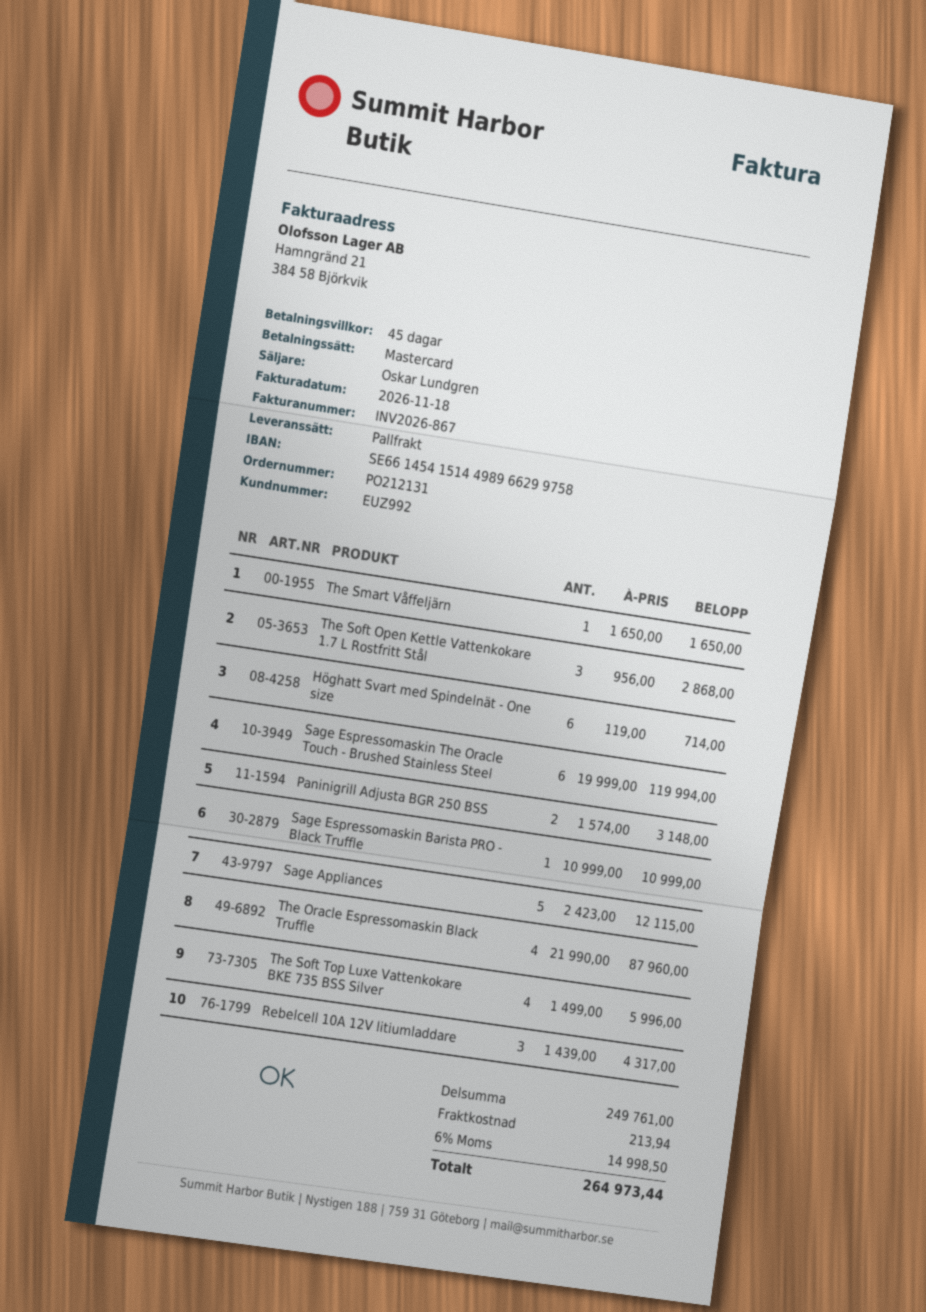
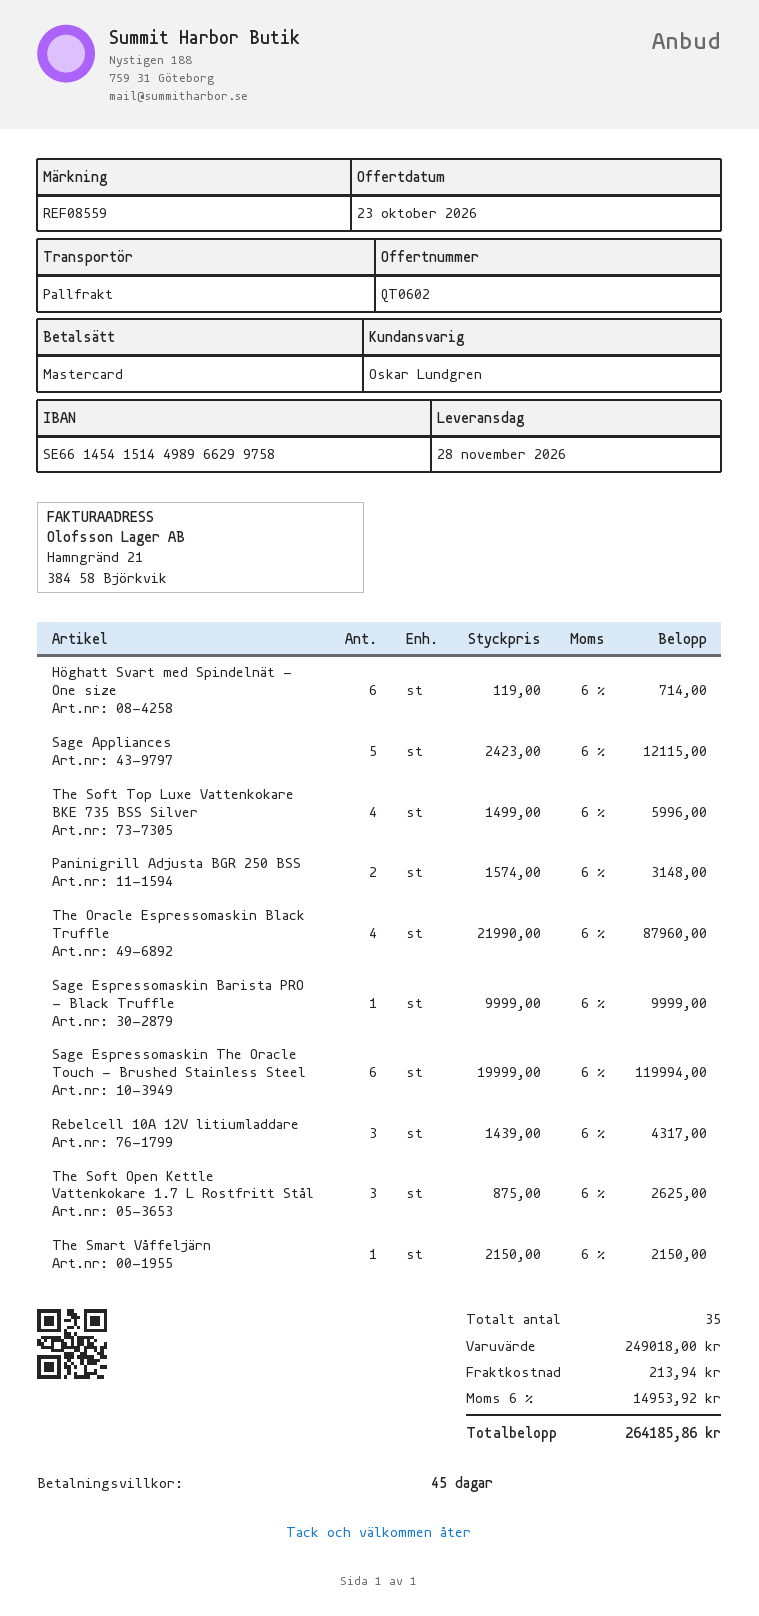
The Smart Våffeljärn: 1 x 1650.00 = 1650.00 -> 1 x 2150.00 = 2150.00
The Soft Open Kettle Vattenkokare 1.7 L Rostfritt Stål: 3 x 956.00 = 2868.00 -> 3 x 875.00 = 2625.00
Sage Espressomaskin Barista PRO - Black Truffle: 1 x 10999.00 = 10999.00 -> 1 x 9999.00 = 9999.00
subtotal: 249761.00 -> 249018.00
tax: 6% = 14998.50 -> 6% = 14953.92
total: 264973.44 -> 264185.86

